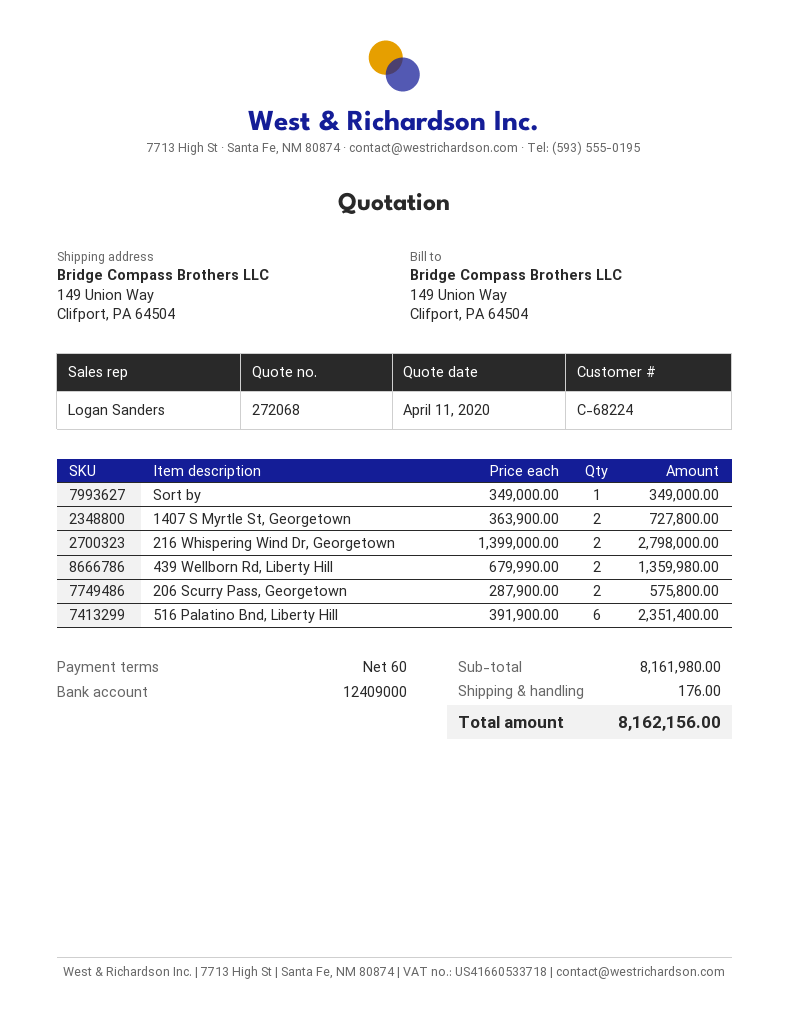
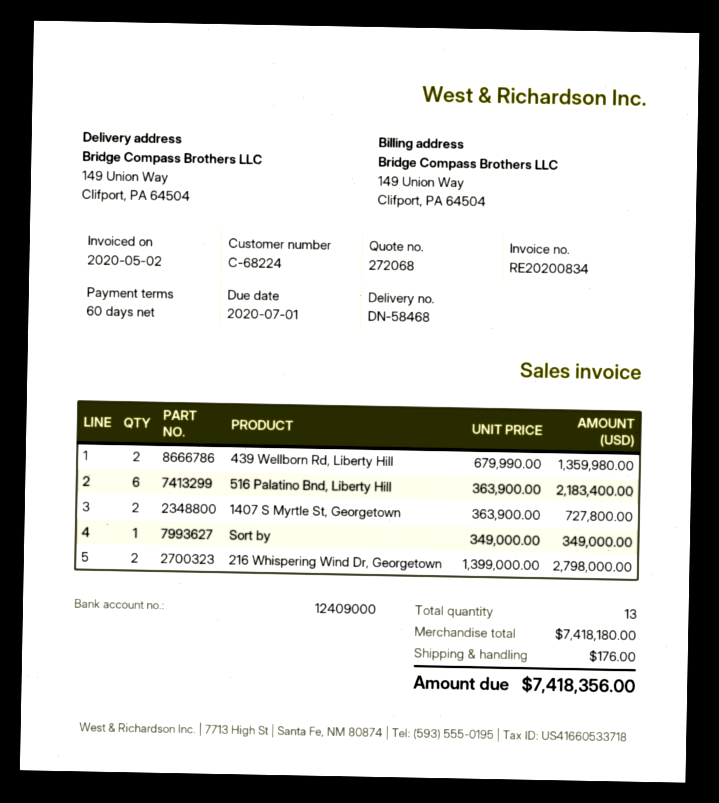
206 Scurry Pass, Georgetown: 2 x 287900.00 = 575800.00 -> none
516 Palatino Bnd, Liberty Hill: 6 x 391900.00 = 2351400.00 -> 6 x 363900.00 = 2183400.00
subtotal: 8161980.00 -> 7418180.00
total: 8162156.00 -> 7418356.00

